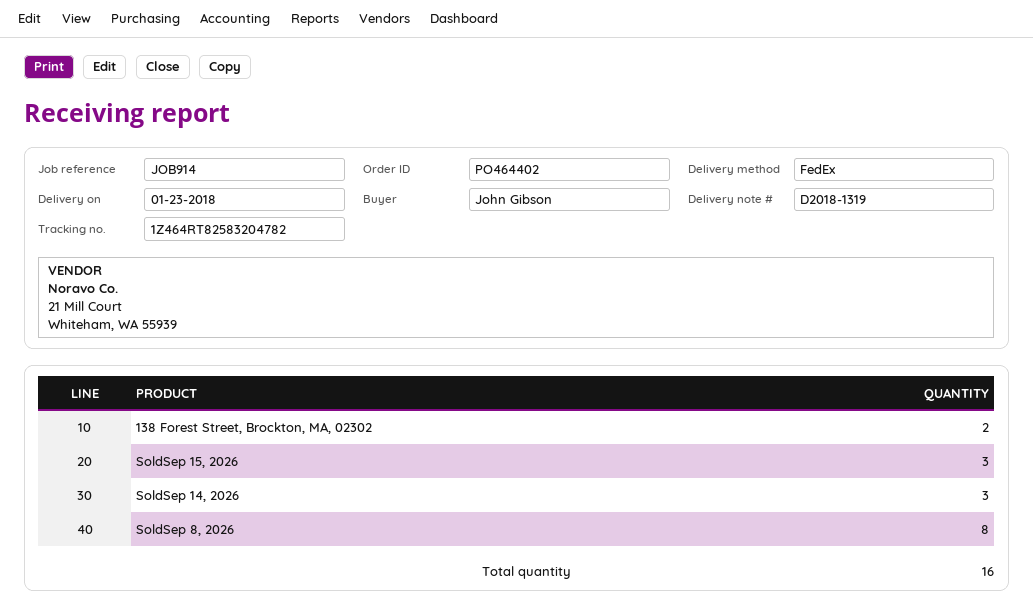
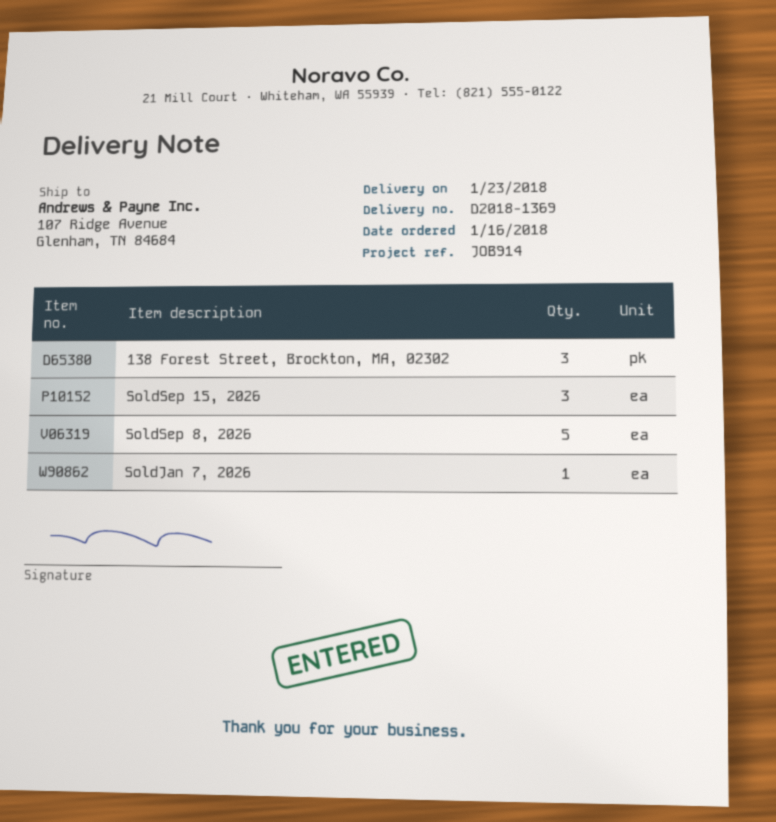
delivery note number: D2018-1319 -> D2018-1369
138 Forest Street, Brockton, MA, 02302: 2 -> 3
SoldSep 14, 2026: 3 -> none
SoldSep 8, 2026: 8 -> 5
SoldJan 7, 2026: none -> 1

